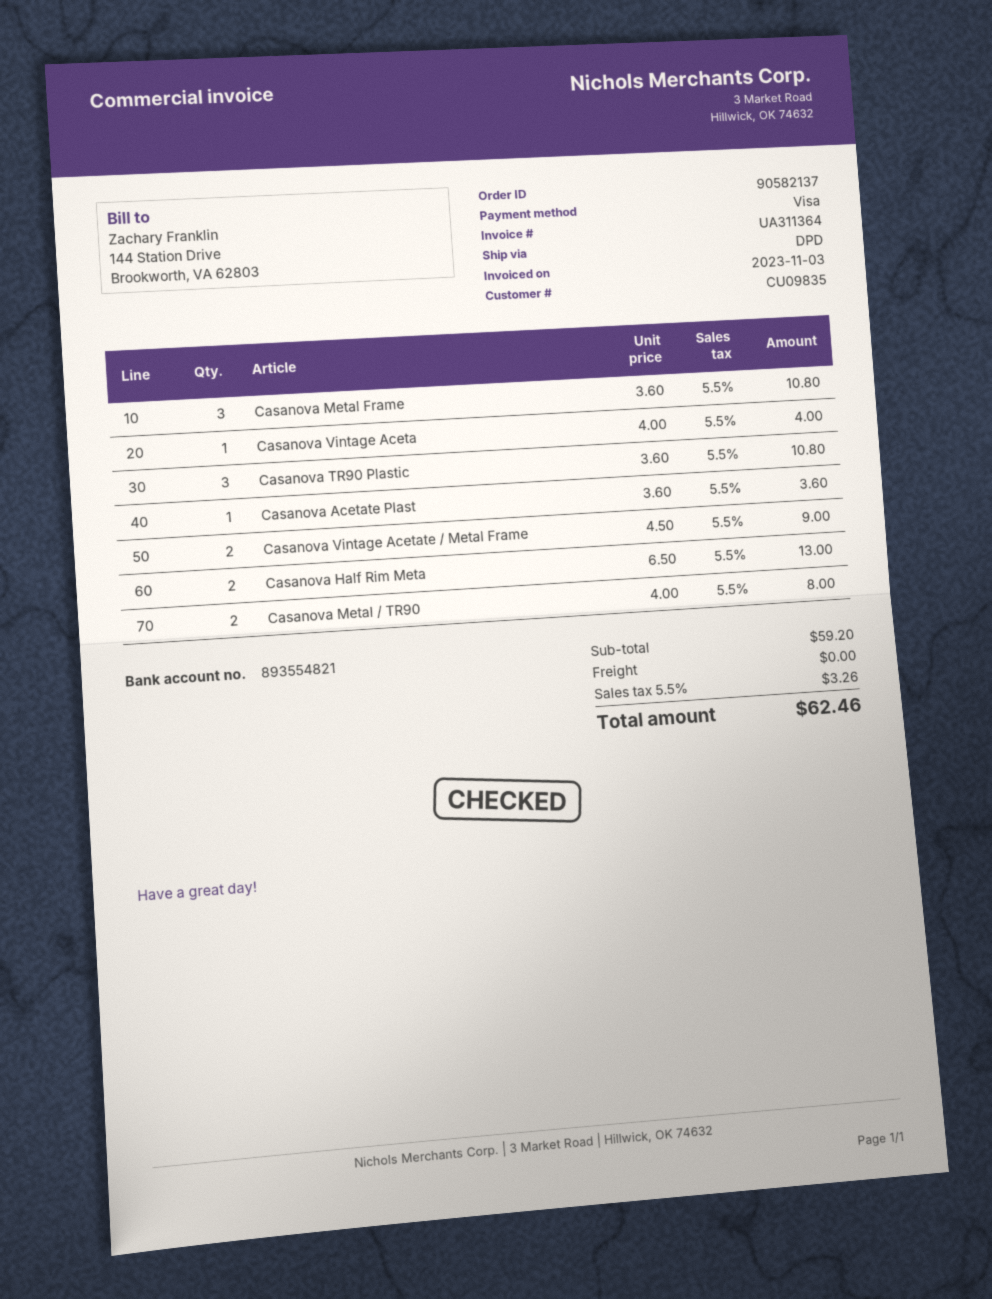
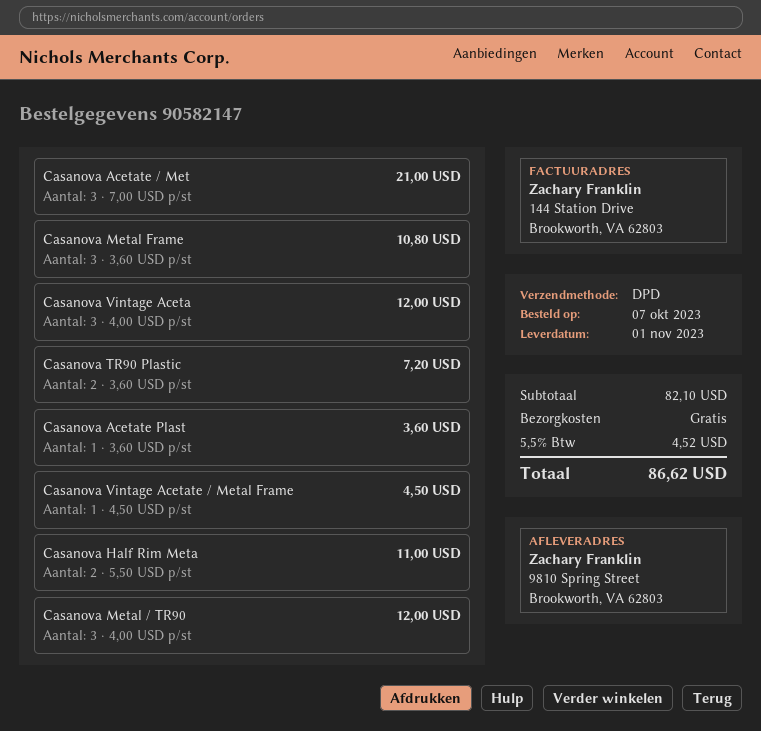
order number: 90582137 -> 90582147
Casanova Vintage Aceta: 1 x 4.00 = 4.00 -> 3 x 4.00 = 12.00
Casanova TR90 Plastic: 3 x 3.60 = 10.80 -> 2 x 3.60 = 7.20
Casanova Vintage Acetate / Metal Frame: 2 x 4.50 = 9.00 -> 1 x 4.50 = 4.50
Casanova Half Rim Meta: 2 x 6.50 = 13.00 -> 2 x 5.50 = 11.00
Casanova Metal / TR90: 2 x 4.00 = 8.00 -> 3 x 4.00 = 12.00
Casanova Acetate / Met: none -> 3 x 7.00 = 21.00
subtotal: 59.20 -> 82.10
tax: 5.5% = 3.26 -> 5.5% = 4.52
total: 62.46 -> 86.62

